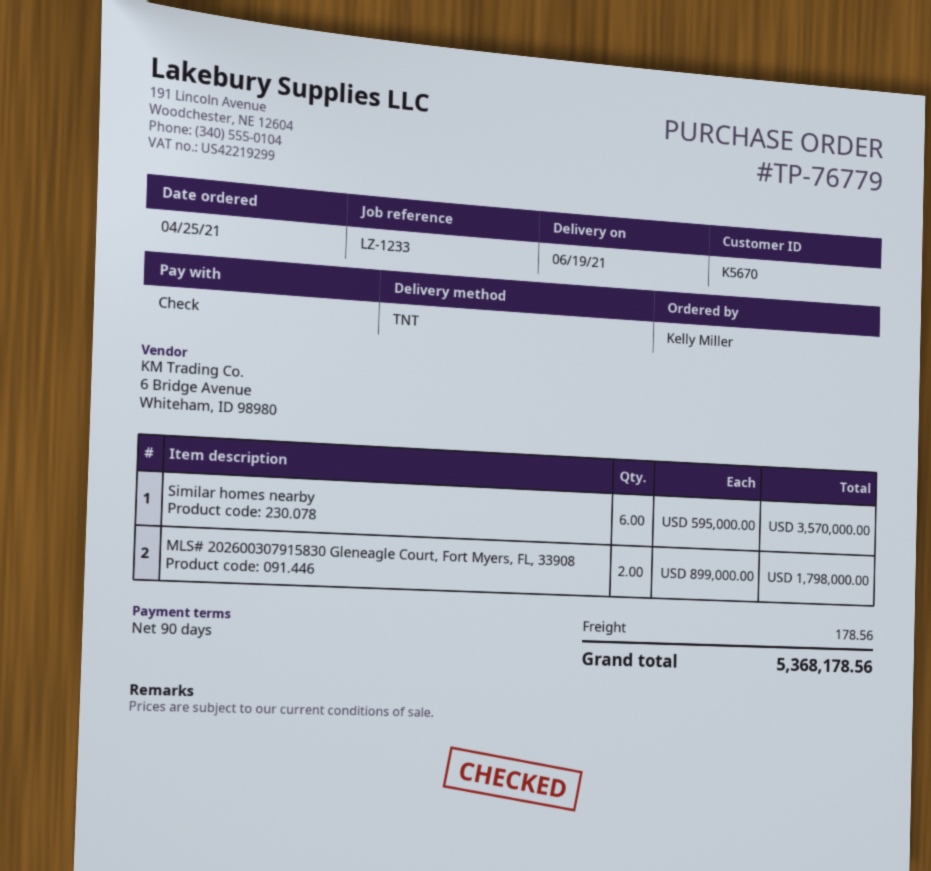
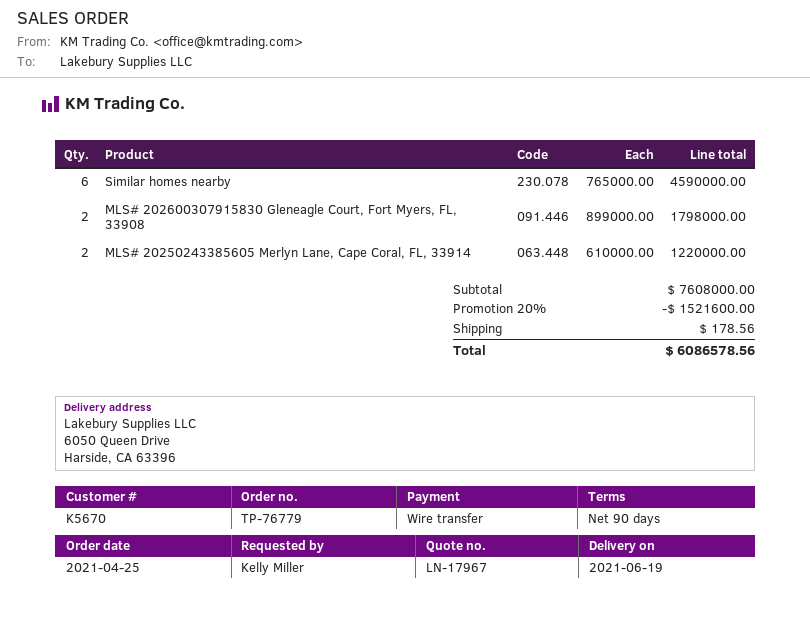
payment method: cheque -> bank transfer
Similar homes nearby: 6 x 595000.00 = 3570000.00 -> 6 x 765000.00 = 4590000.00
MLS# 20250243385605 Merlyn Lane, Cape Coral, FL, 33914: none -> 2 x 610000.00 = 1220000.00
discount: none -> 20% = 1521600.00
total: 5368178.56 -> 6086578.56

